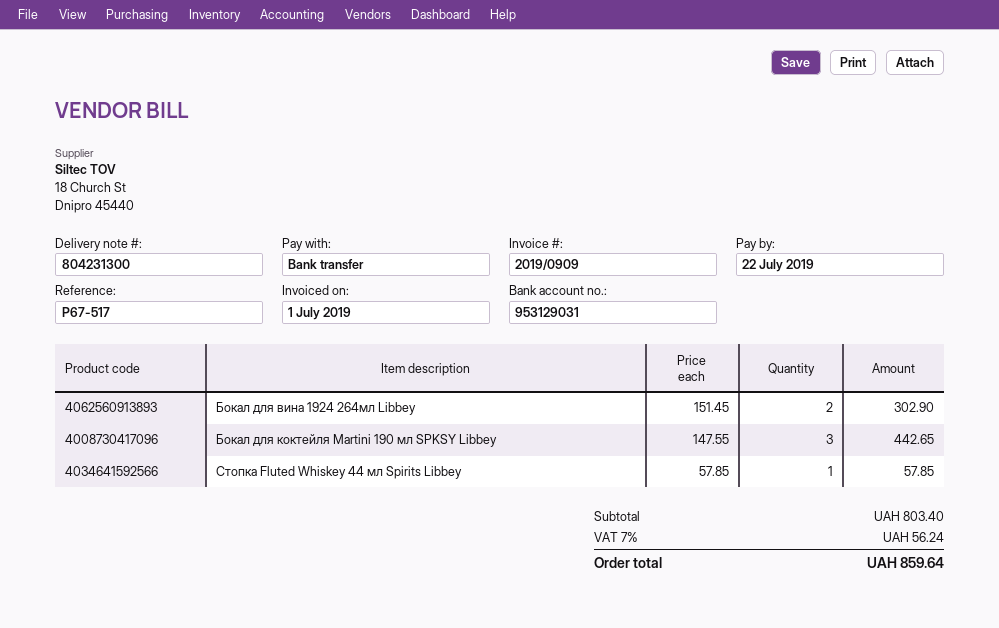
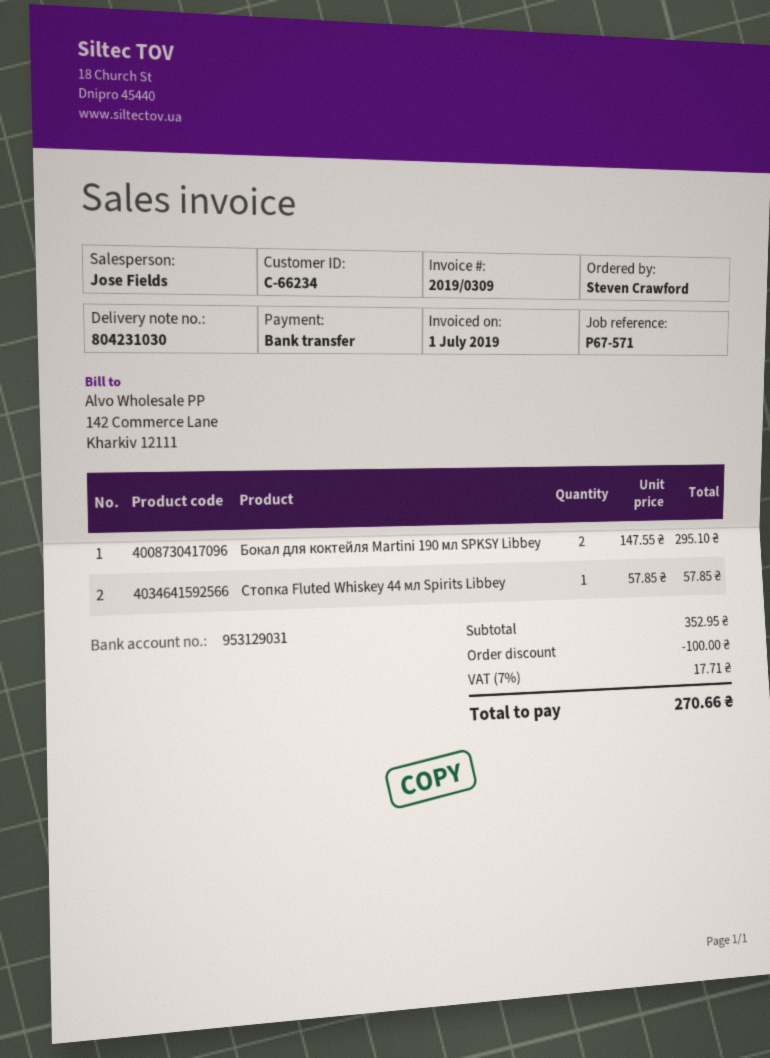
delivery note number: 804231300 -> 804231030
invoice number: 2019/0909 -> 2019/0309
reference: P67-517 -> P67-571
Бокал для вина 1924 264мл Libbey: 2 x 151.45 = 302.90 -> none
Бокал для коктейля Martini 190 мл SPKSY Libbey: 3 x 147.55 = 442.65 -> 2 x 147.55 = 295.10
subtotal: 803.40 -> 352.95
discount: none -> 100.00
tax: 7% = 56.24 -> 7% = 17.71
total: 859.64 -> 270.66

